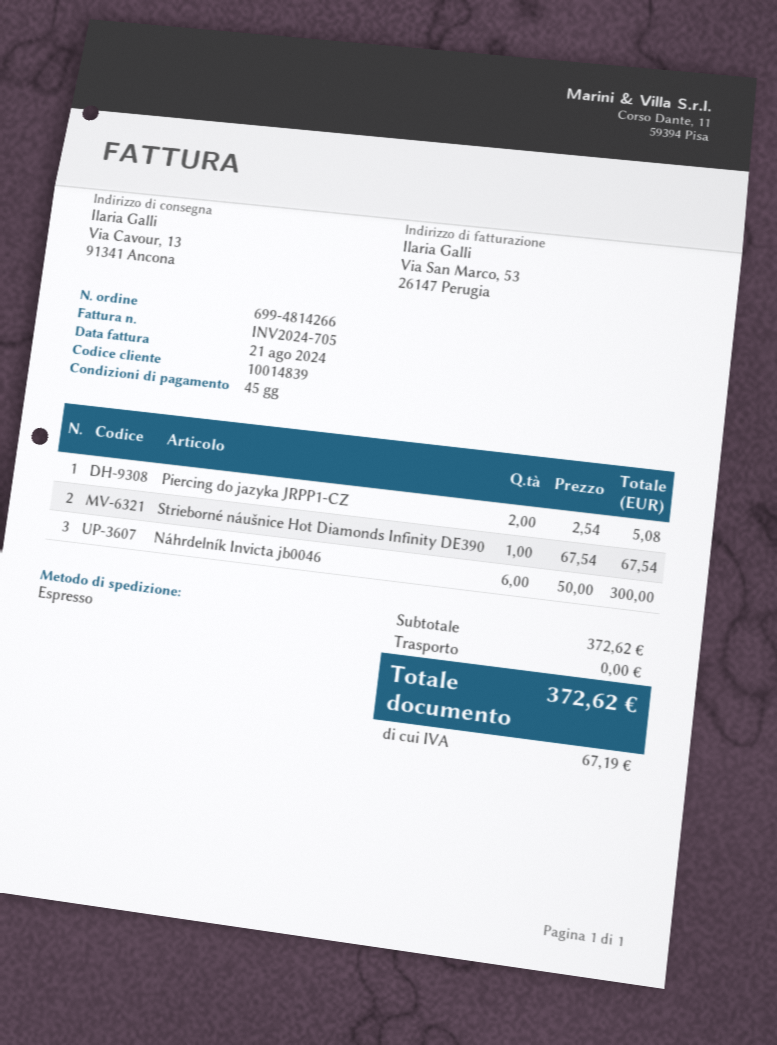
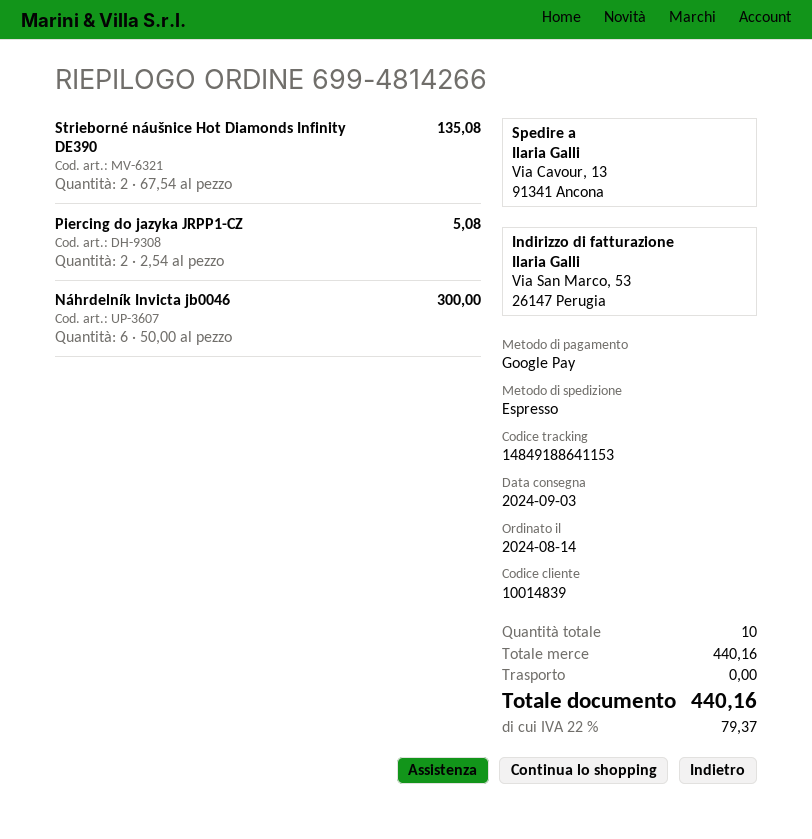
Strieborné náušnice Hot Diamonds Infinity DE390: 1 x 67.54 = 67.54 -> 2 x 67.54 = 135.08
subtotal: 372.62 -> 440.16
tax: 67.19 -> 79.37
total: 372.62 -> 440.16

